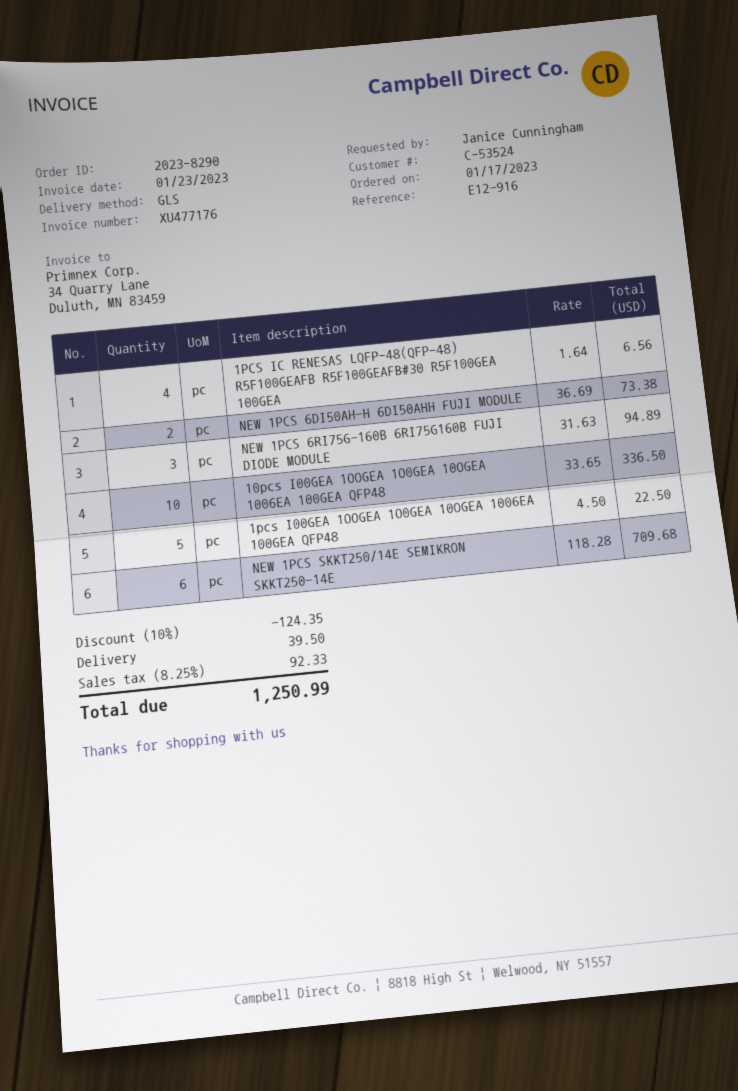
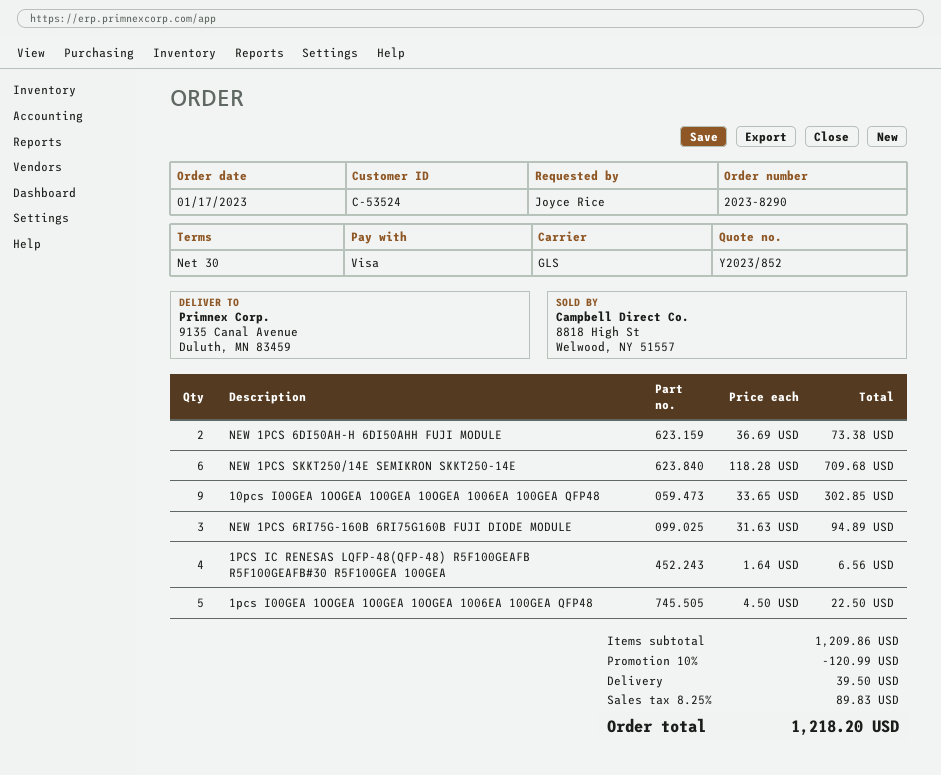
ordered by: Janice Cunningham -> Joyce Rice
10pcs I00GEA 1OOGEA 1O0GEA 10OGEA 1006EA 100GEA QFP48: 10 x 33.65 = 336.50 -> 9 x 33.65 = 302.85
discount: 10% = 124.35 -> 10% = 120.99
tax: 8.25% = 92.33 -> 8.25% = 89.83
total: 1250.99 -> 1218.20

